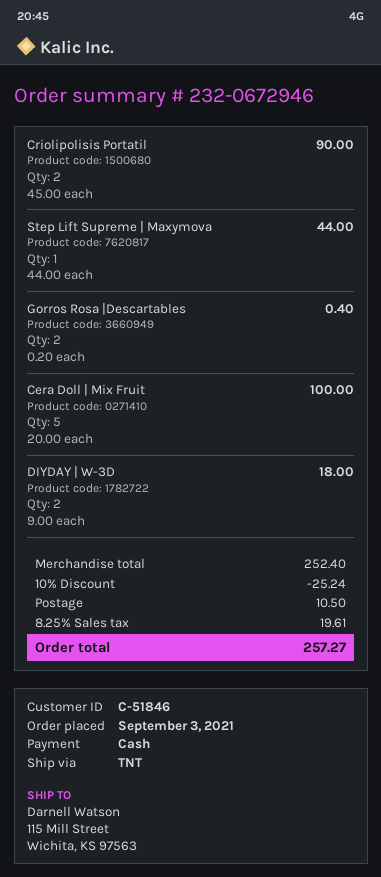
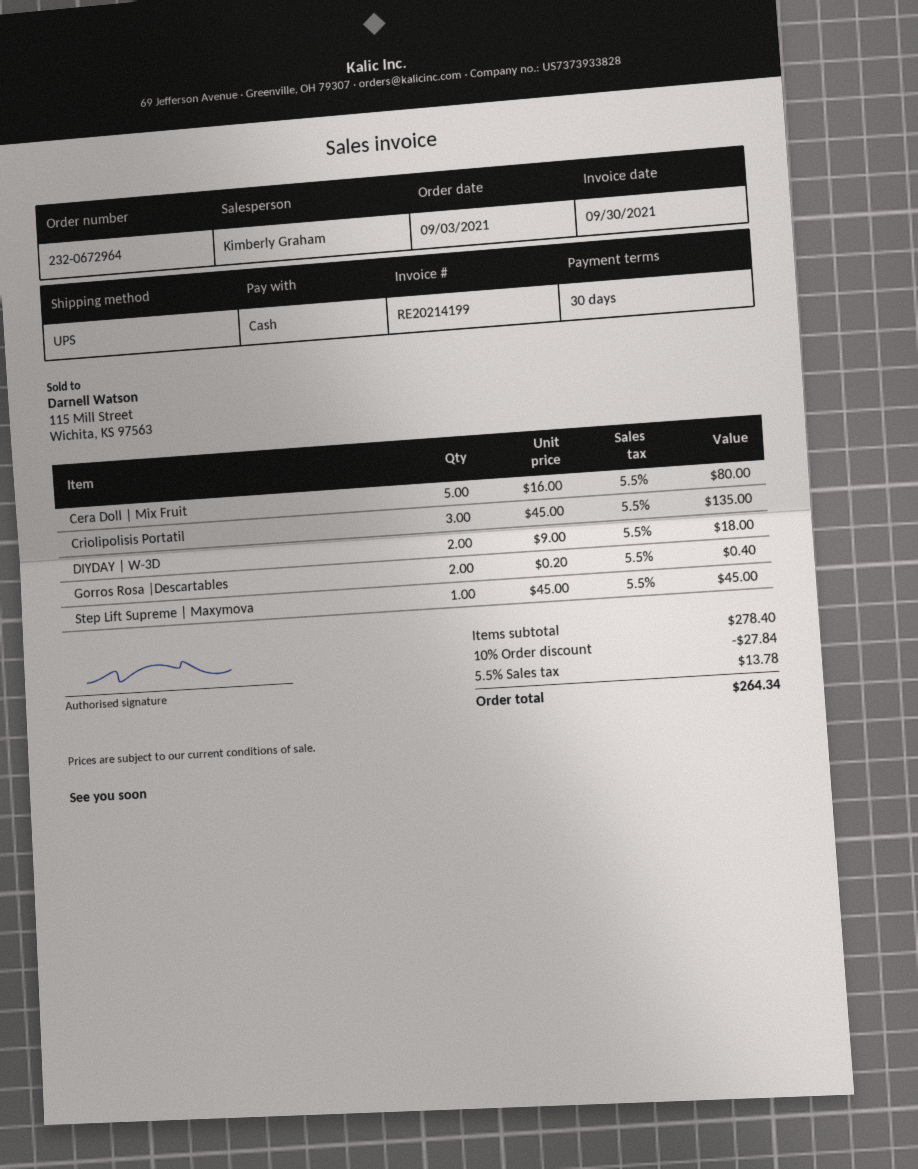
order number: 232-0672946 -> 232-0672964
shipping method: TNT -> UPS
Criolipolisis Portatil: 2 x 45.00 = 90.00 -> 3 x 45.00 = 135.00
Step Lift Supreme | Maxymova: 1 x 44.00 = 44.00 -> 1 x 45.00 = 45.00
Cera Doll | Mix Fruit: 5 x 20.00 = 100.00 -> 5 x 16.00 = 80.00
subtotal: 252.40 -> 278.40
discount: 10% = 25.24 -> 10% = 27.84
shipping: 10.50 -> none
tax: 8.25% = 19.61 -> 5.5% = 13.78
total: 257.27 -> 264.34

